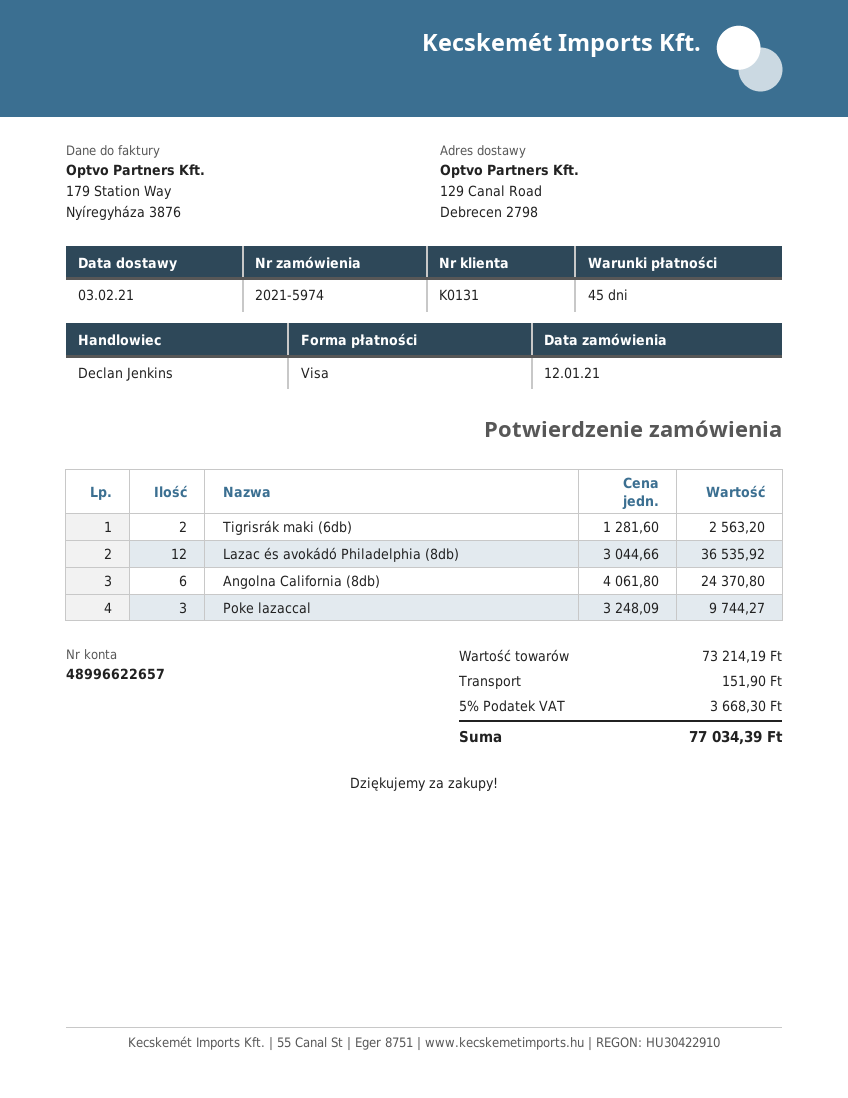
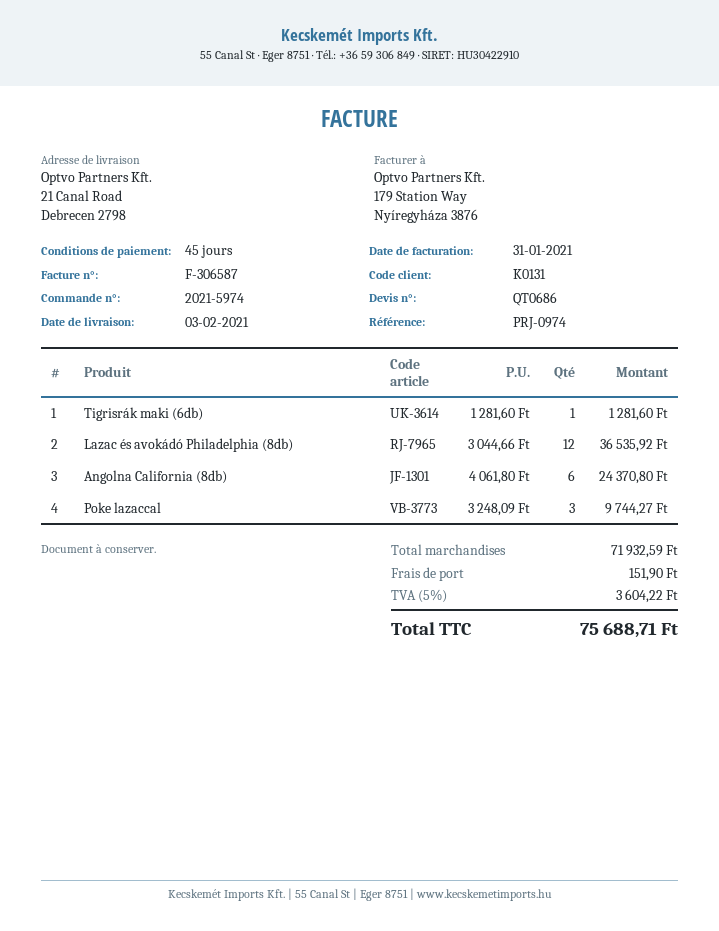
ship to: 129 Canal Road, Debrecen 2798 -> 21 Canal Road, Debrecen 2798
Tigrisrák maki (6db): 2 x 1281.60 = 2563.20 -> 1 x 1281.60 = 1281.60
subtotal: 73214.19 -> 71932.59
tax: 5% = 3668.30 -> 5% = 3604.22
total: 77034.39 -> 75688.71

